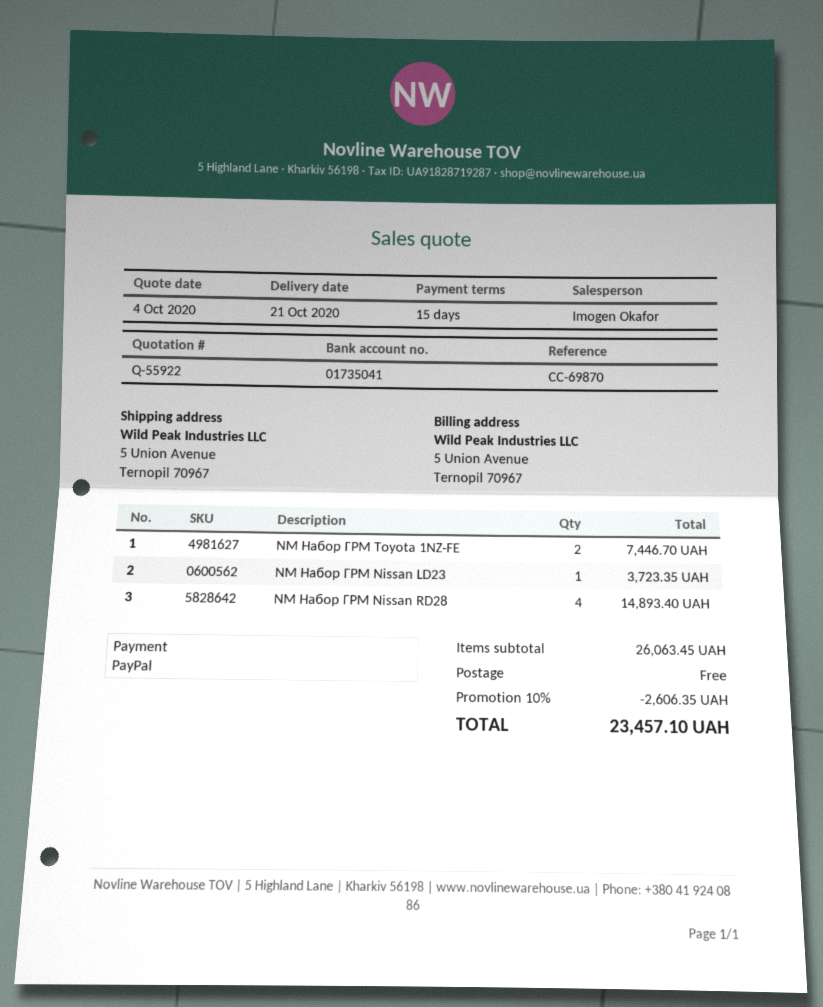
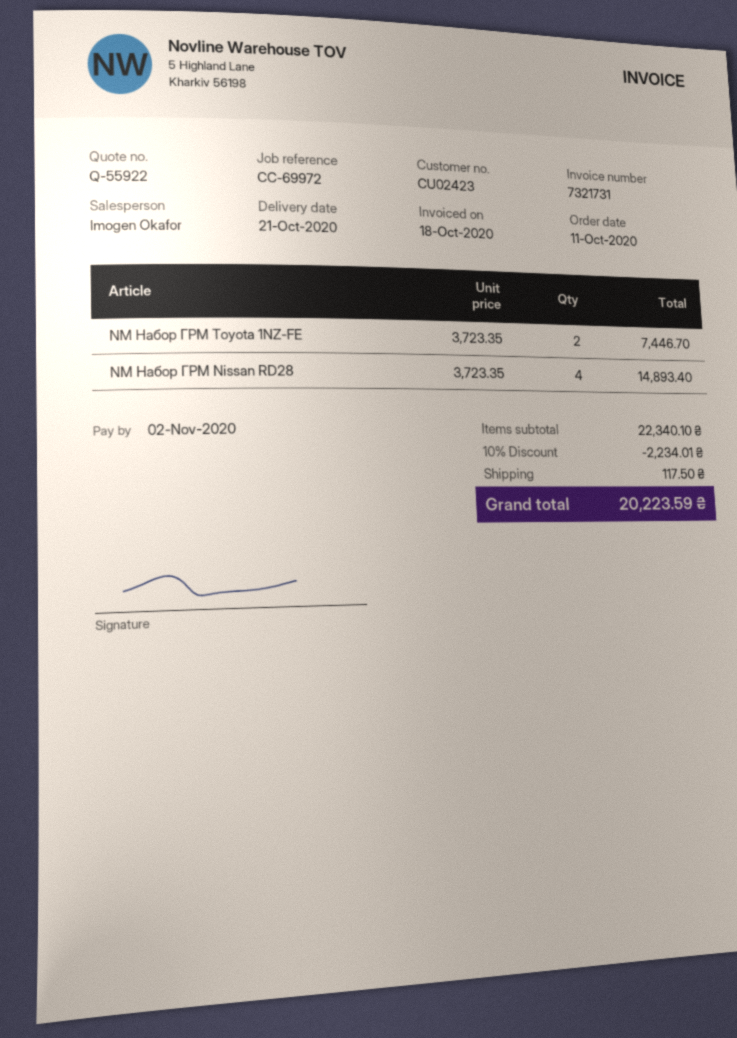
reference: CC-69870 -> CC-69972
NM Набор ГРМ Nissan LD23: 1 for 3723.35 -> none
subtotal: 26063.45 -> 22340.10
discount: 10% = 2606.35 -> 10% = 2234.01
shipping: 0.00 -> 117.50
total: 23457.10 -> 20223.59

